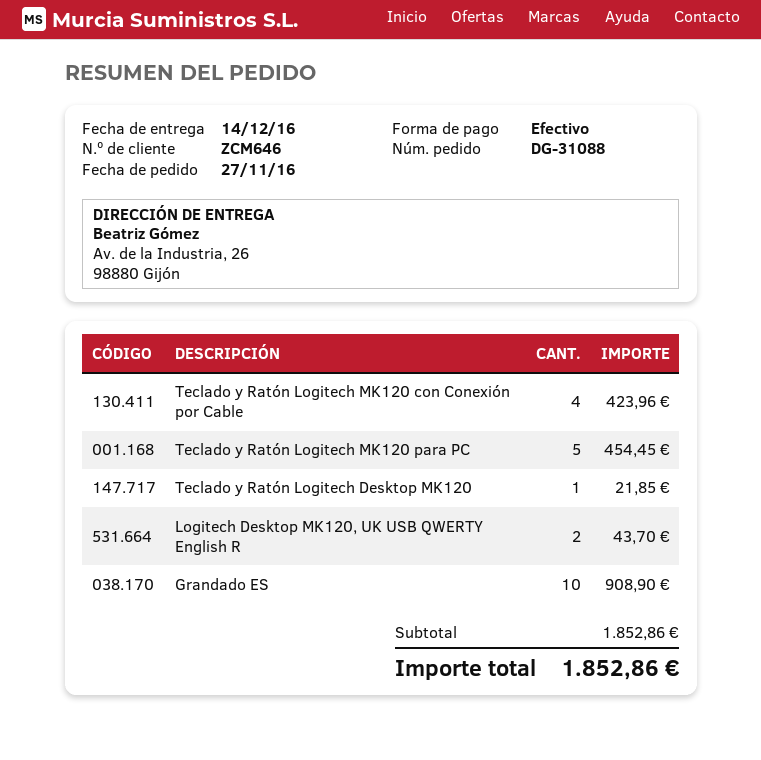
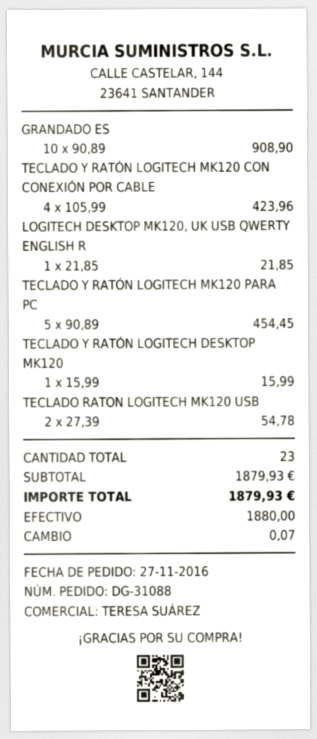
Teclado y Ratón Logitech Desktop MK120: 1 for 21.85 -> 1 for 15.99
Logitech Desktop MK120, UK USB QWERTY English R: 2 for 43.70 -> 1 for 21.85
TECLADO RATON LOGITECH MK120 USB: none -> 2 for 54.78
subtotal: 1852.86 -> 1879.93
total: 1852.86 -> 1879.93

